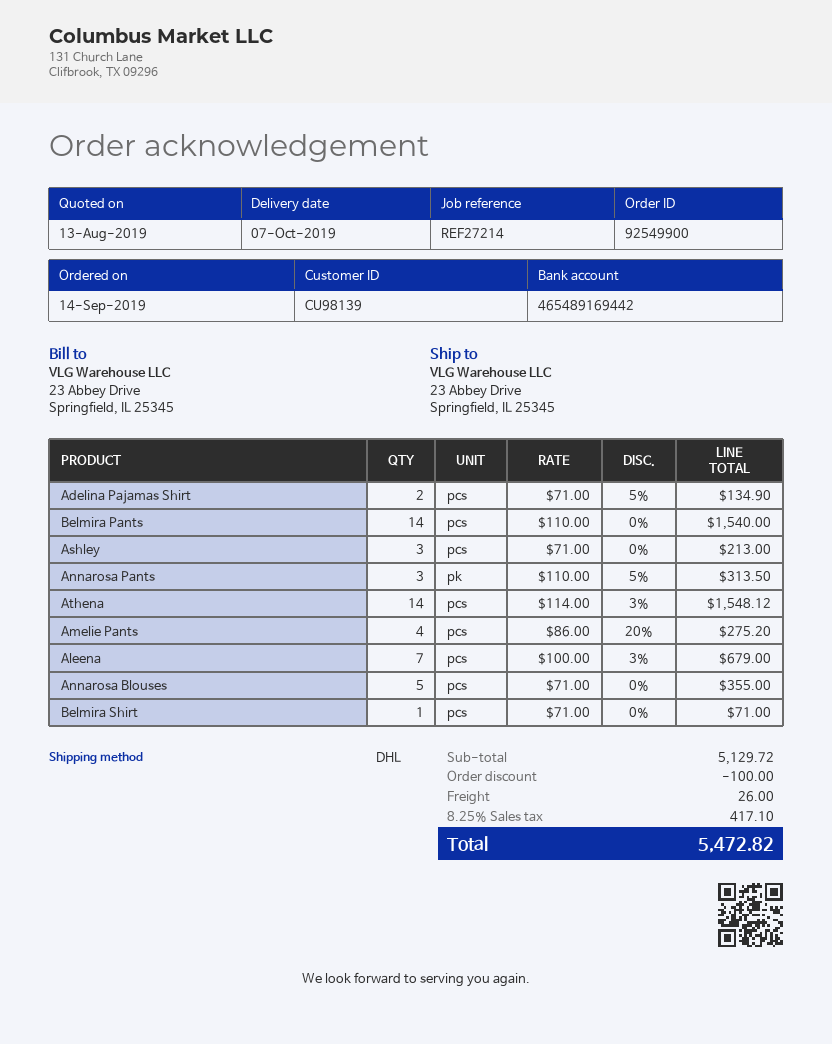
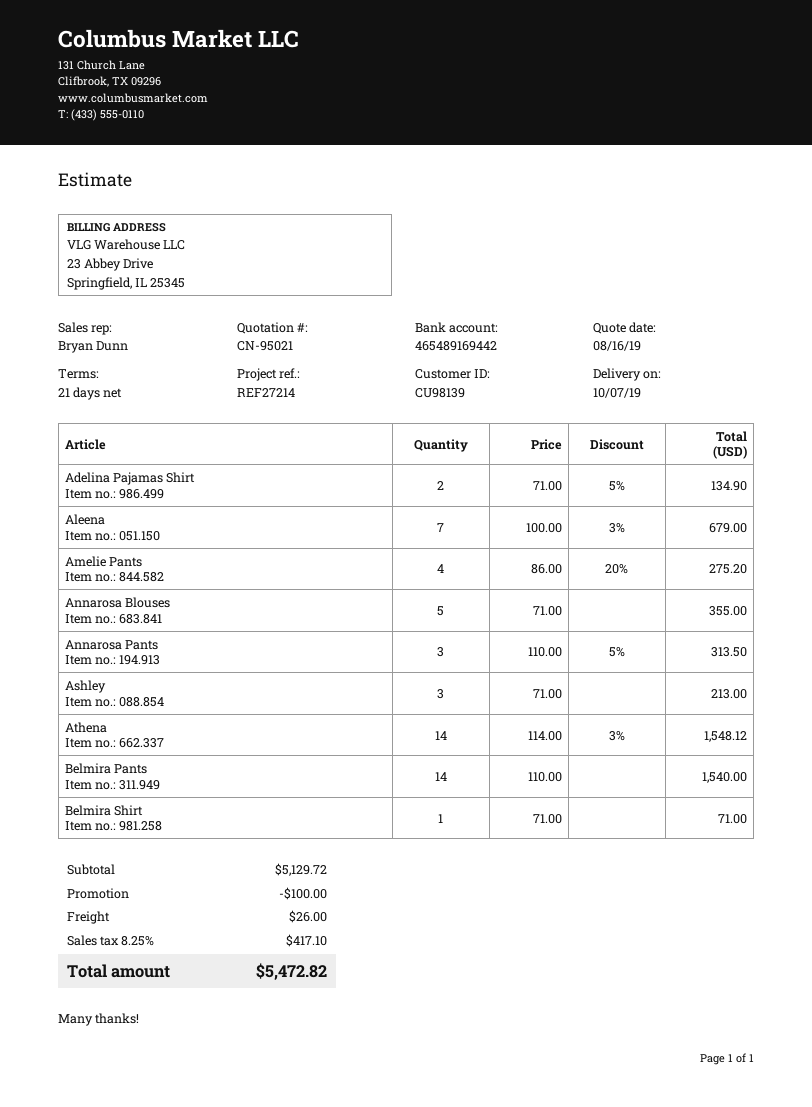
quote date: 2019-08-13 -> 2019-08-16

